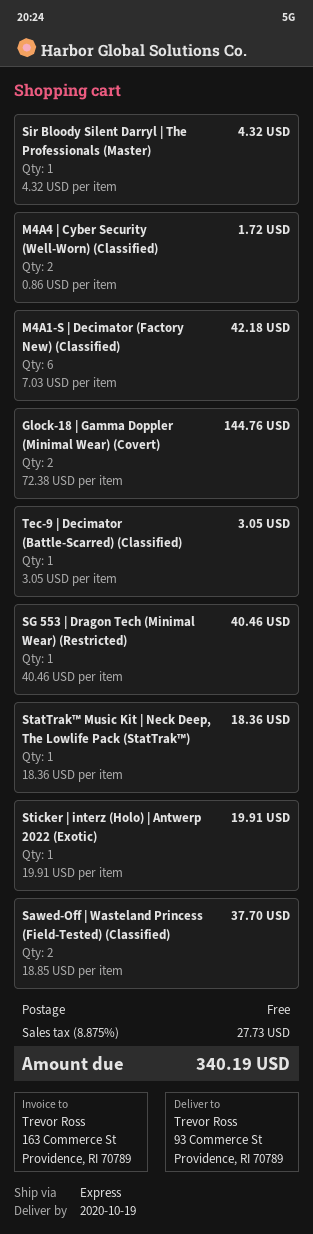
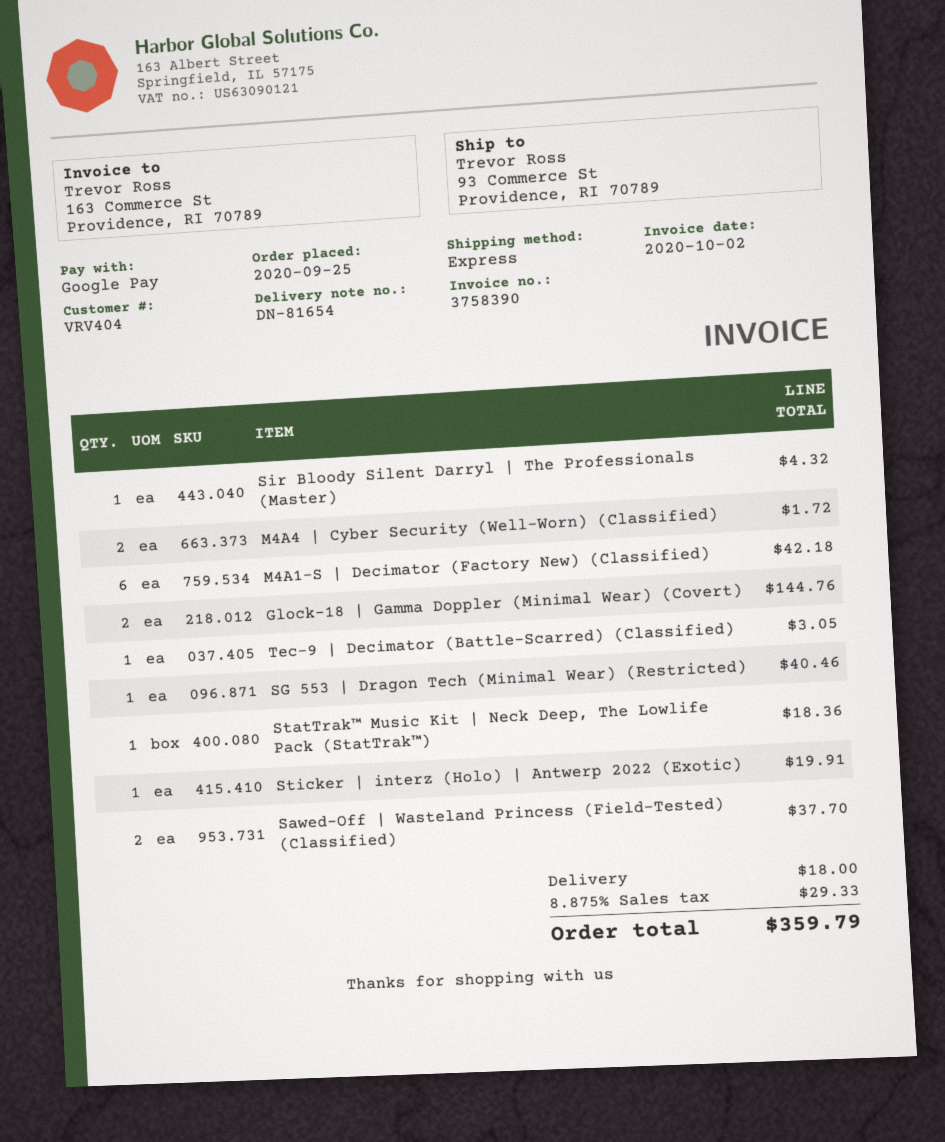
shipping: 0.00 -> 18.00
tax: 8.875% = 27.73 -> 8.875% = 29.33
total: 340.19 -> 359.79

